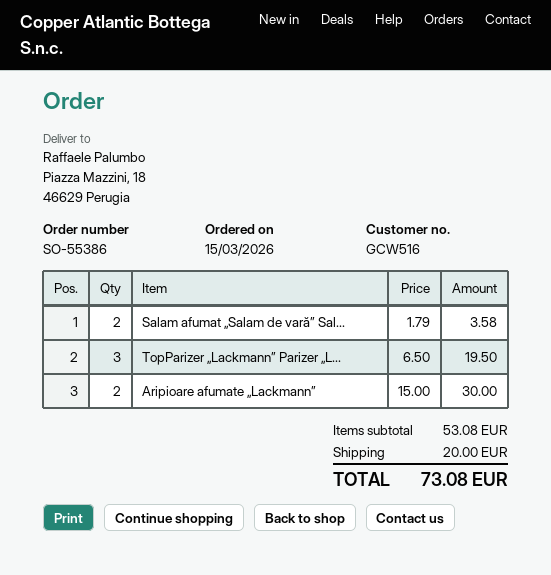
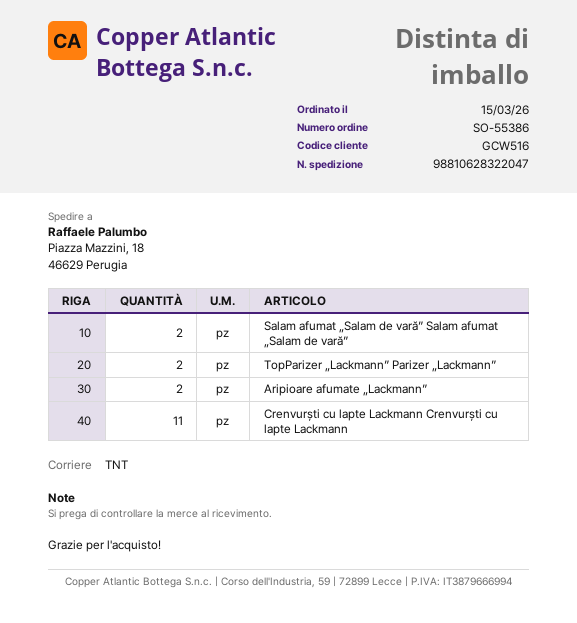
TopParizer „Lackmann” Parizer „L...: 3 -> 2
Crenvurști cu lapte Lackmann Crenvurști cu lapte Lackmann: none -> 11

